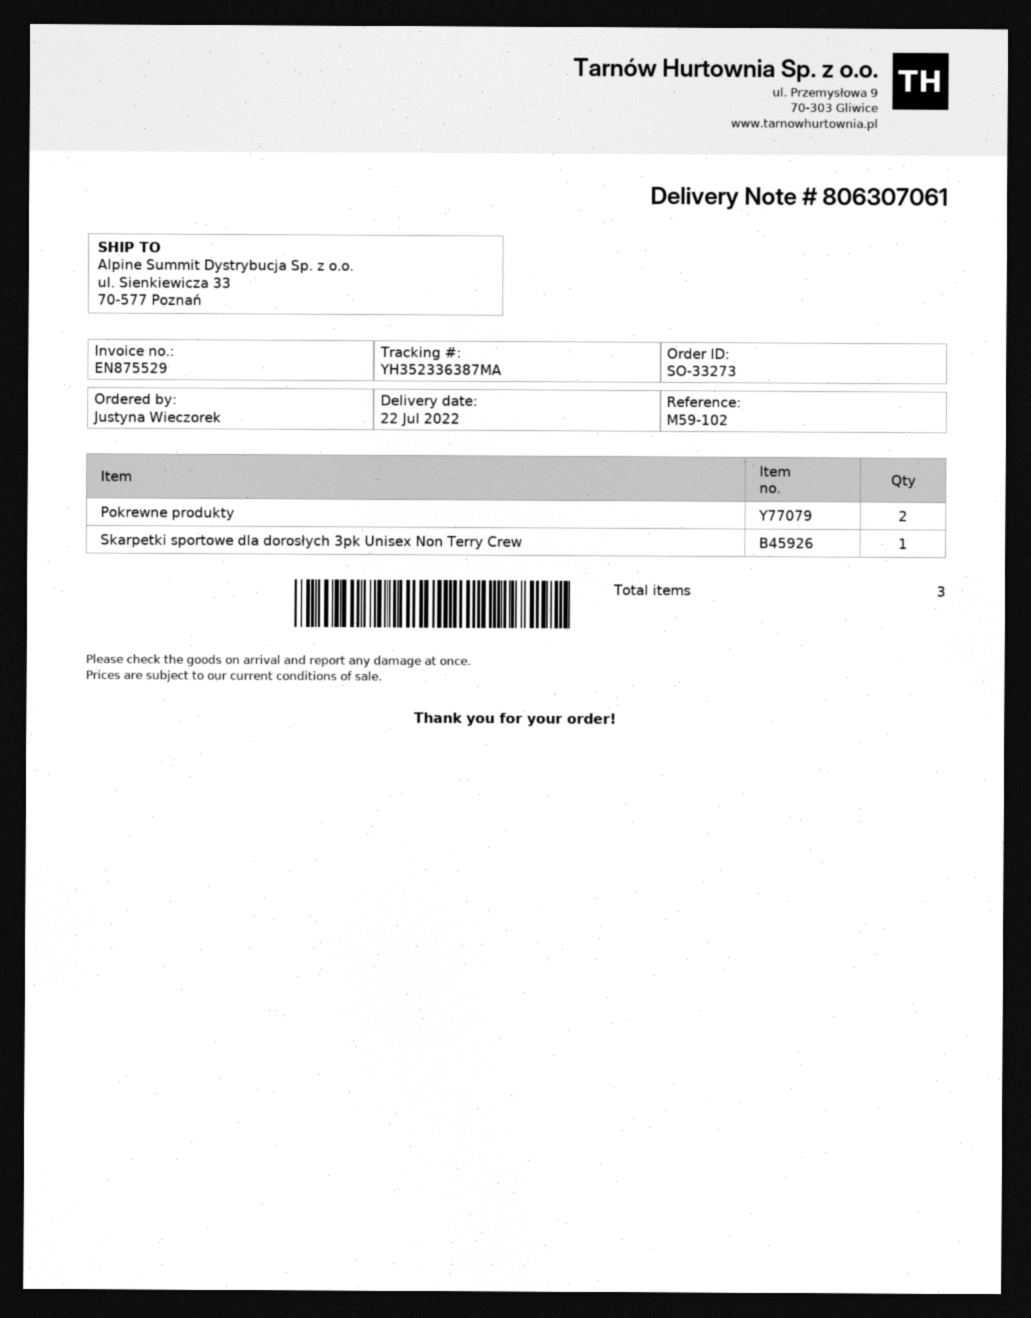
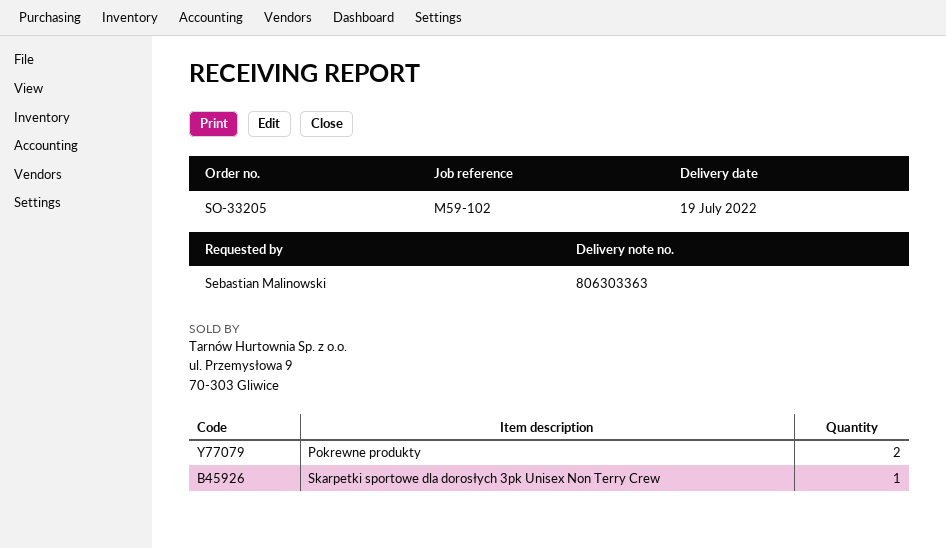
order number: SO-33273 -> SO-33205
delivery note number: 806307061 -> 806303363
delivery date: 2022-07-22 -> 2022-07-19
ordered by: Justyna Wieczorek -> Sebastian Malinowski

